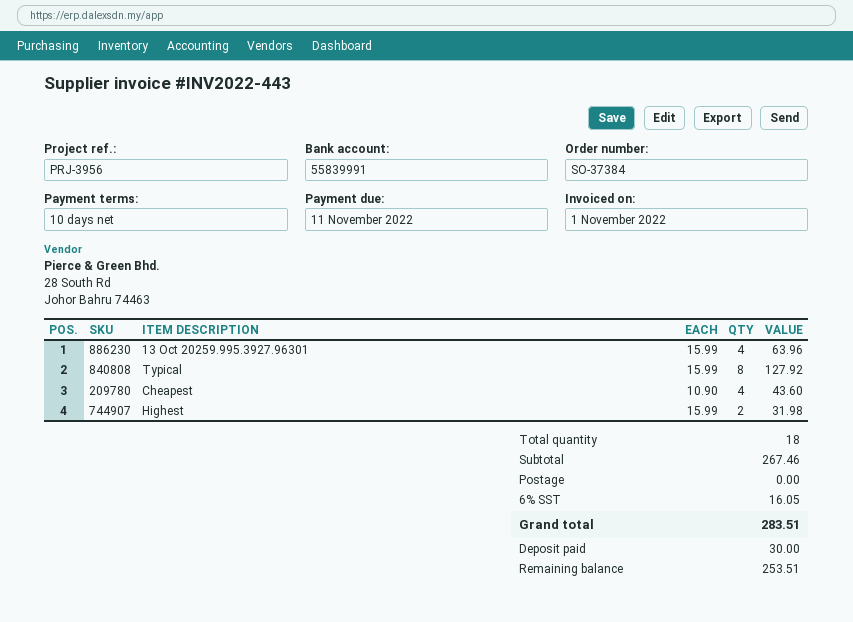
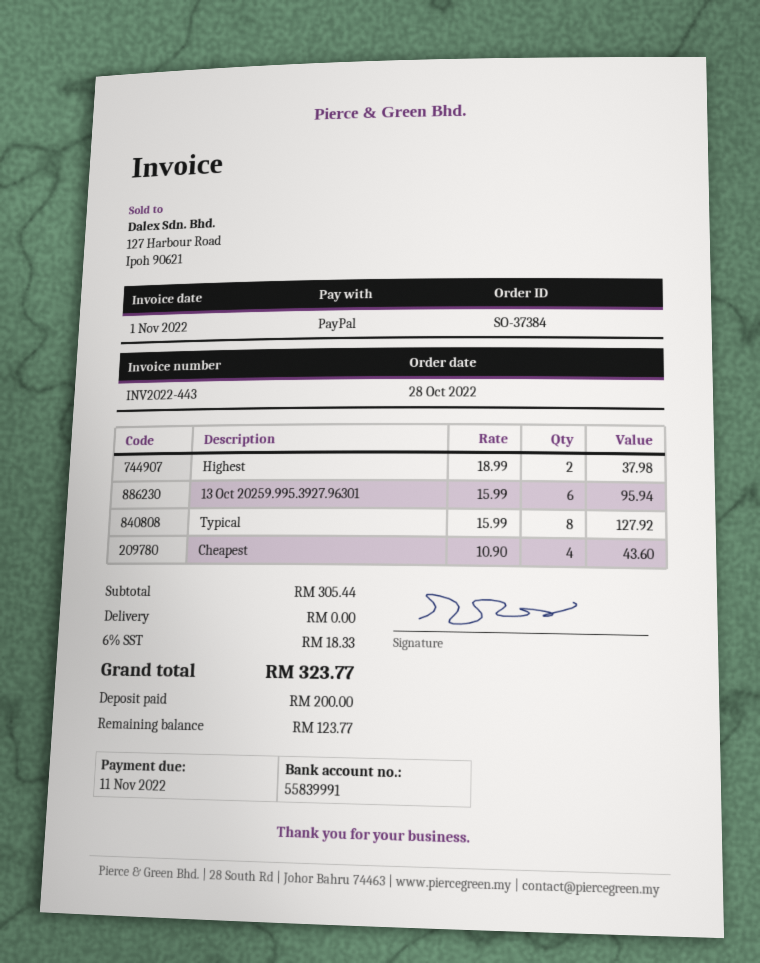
13 Oct 20259.995.3927.96301: 4 x 15.99 = 63.96 -> 6 x 15.99 = 95.94
Highest: 2 x 15.99 = 31.98 -> 2 x 18.99 = 37.98
subtotal: 267.46 -> 305.44
tax: 6% = 16.05 -> 6% = 18.33
total: 283.51 -> 323.77
deposit: 30.00 -> 200.00
balance: 253.51 -> 123.77

